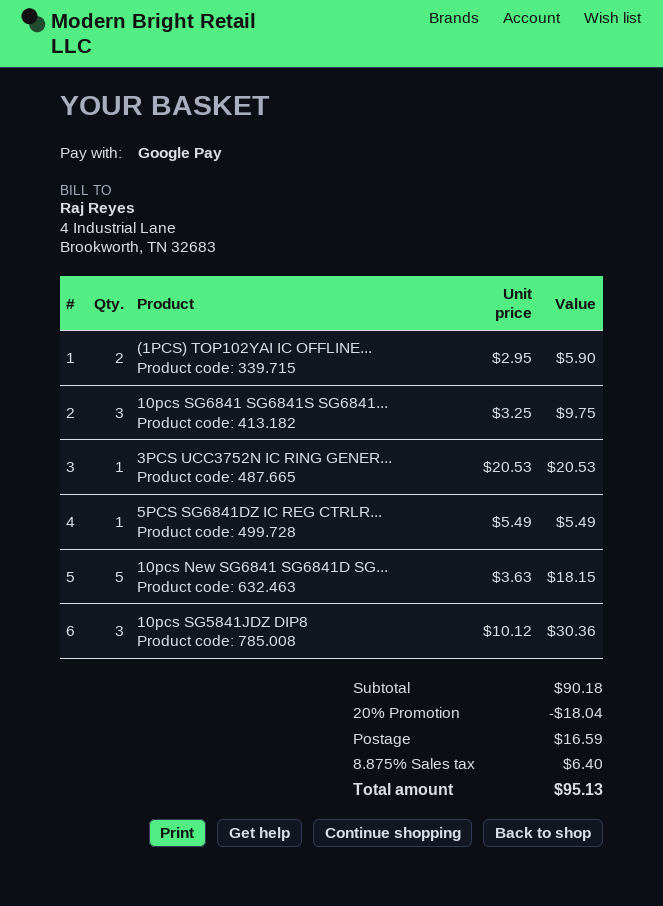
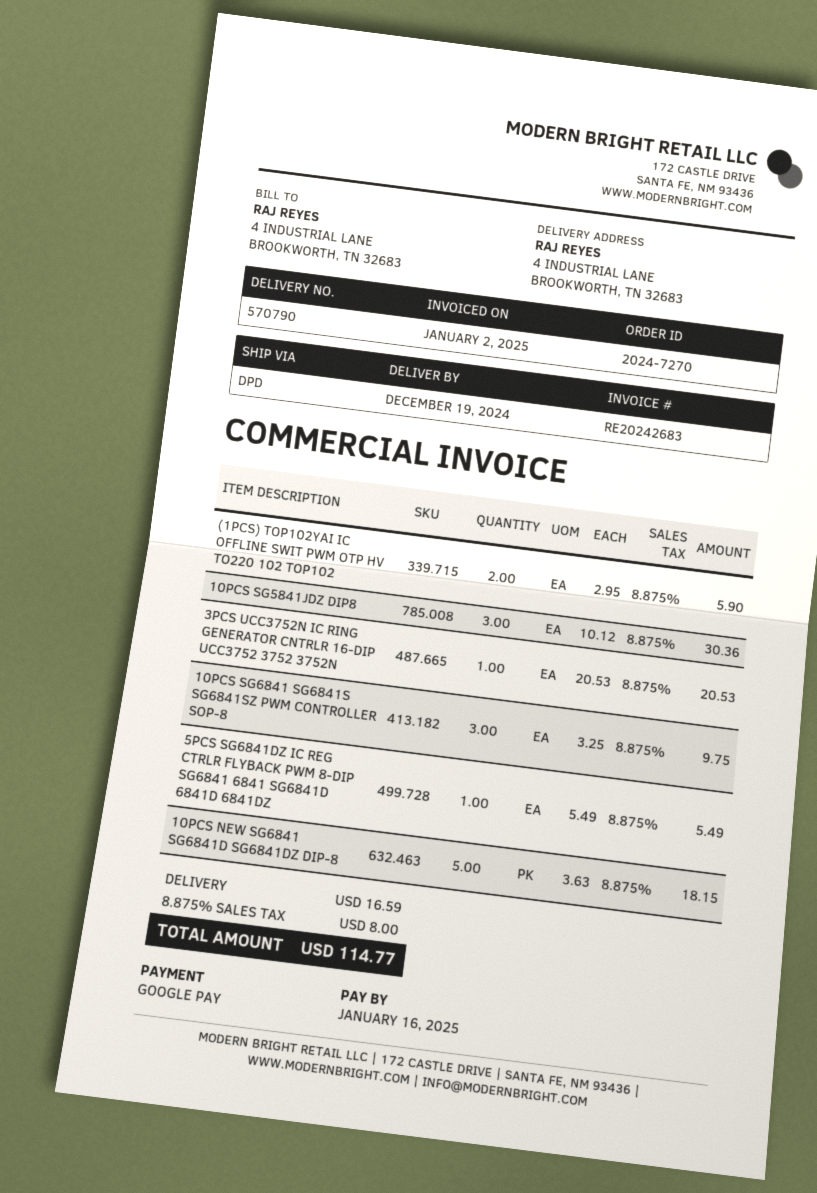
discount: 20% = 18.04 -> none
tax: 8.875% = 6.40 -> 8.875% = 8.00
total: 95.13 -> 114.77

